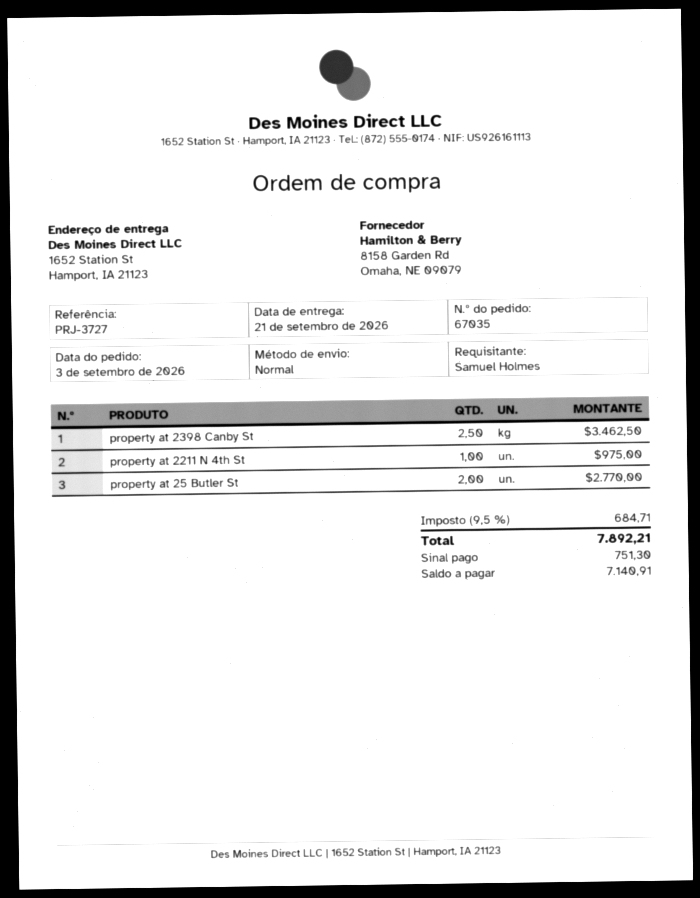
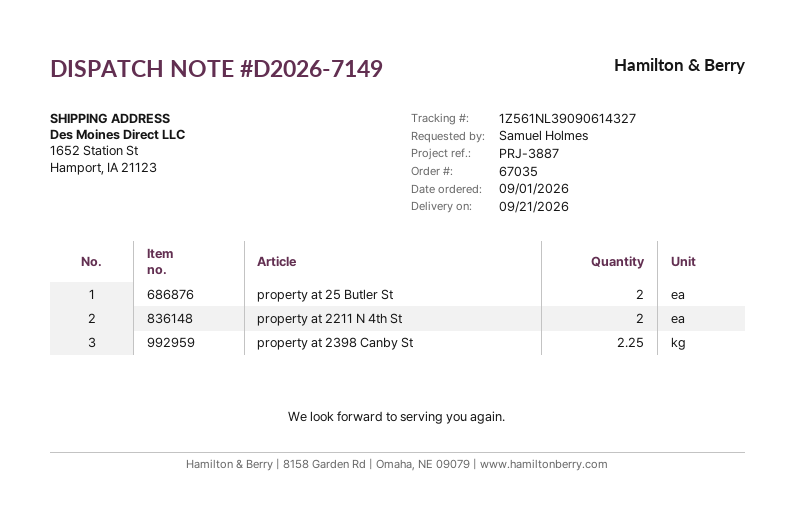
order date: 2026-09-03 -> 2026-09-01
reference: PRJ-3727 -> PRJ-3887
property at 2398 Canby St: 2.5 -> 2.25
property at 2211 N 4th St: 1 -> 2

